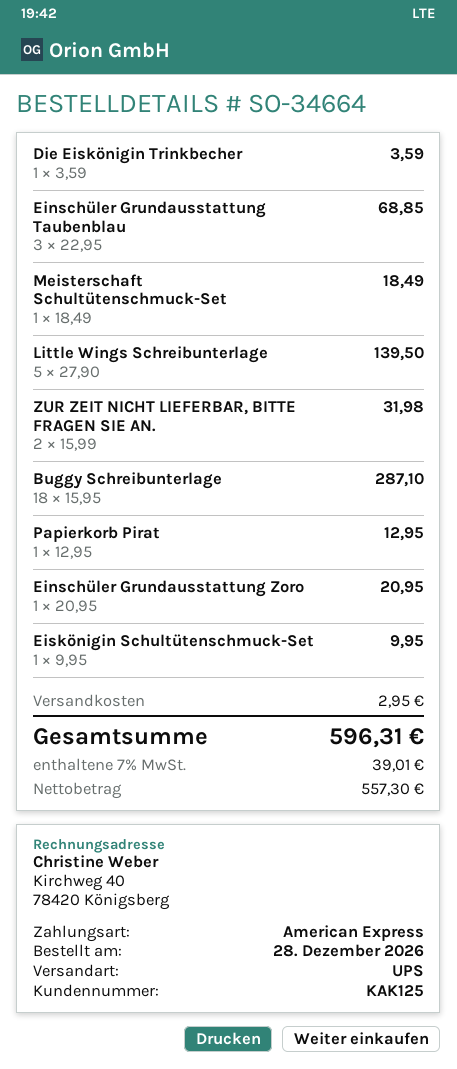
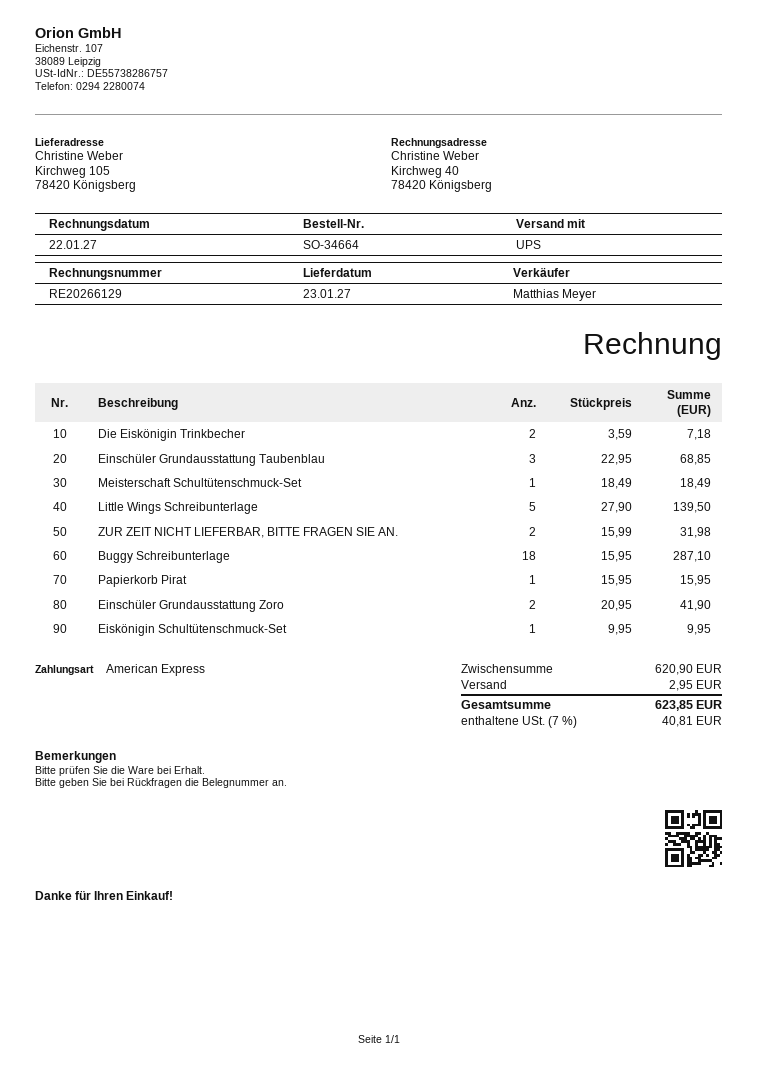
Die Eiskönigin Trinkbecher: 1 x 3.59 = 3.59 -> 2 x 3.59 = 7.18
Papierkorb Pirat: 1 x 12.95 = 12.95 -> 1 x 15.95 = 15.95
Einschüler Grundausstattung Zoro: 1 x 20.95 = 20.95 -> 2 x 20.95 = 41.90
tax: 7% = 39.01 -> 7% = 40.81
total: 596.31 -> 623.85

